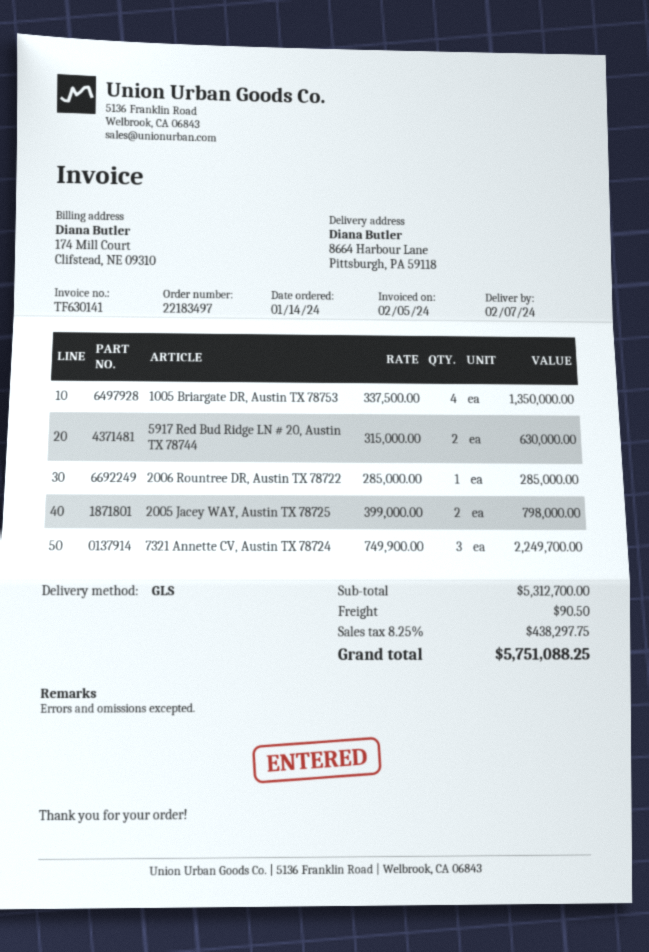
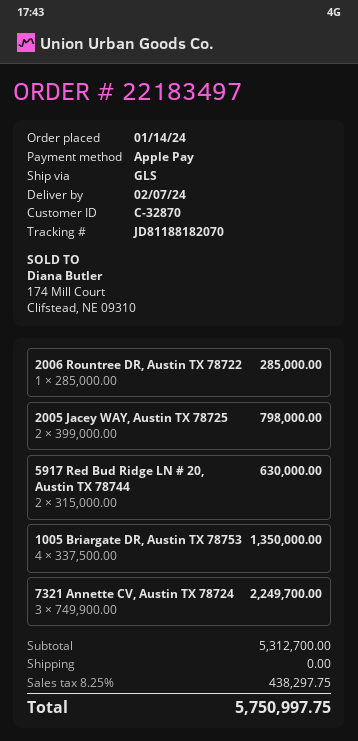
shipping: 90.50 -> 0.00
total: 5751088.25 -> 5750997.75

